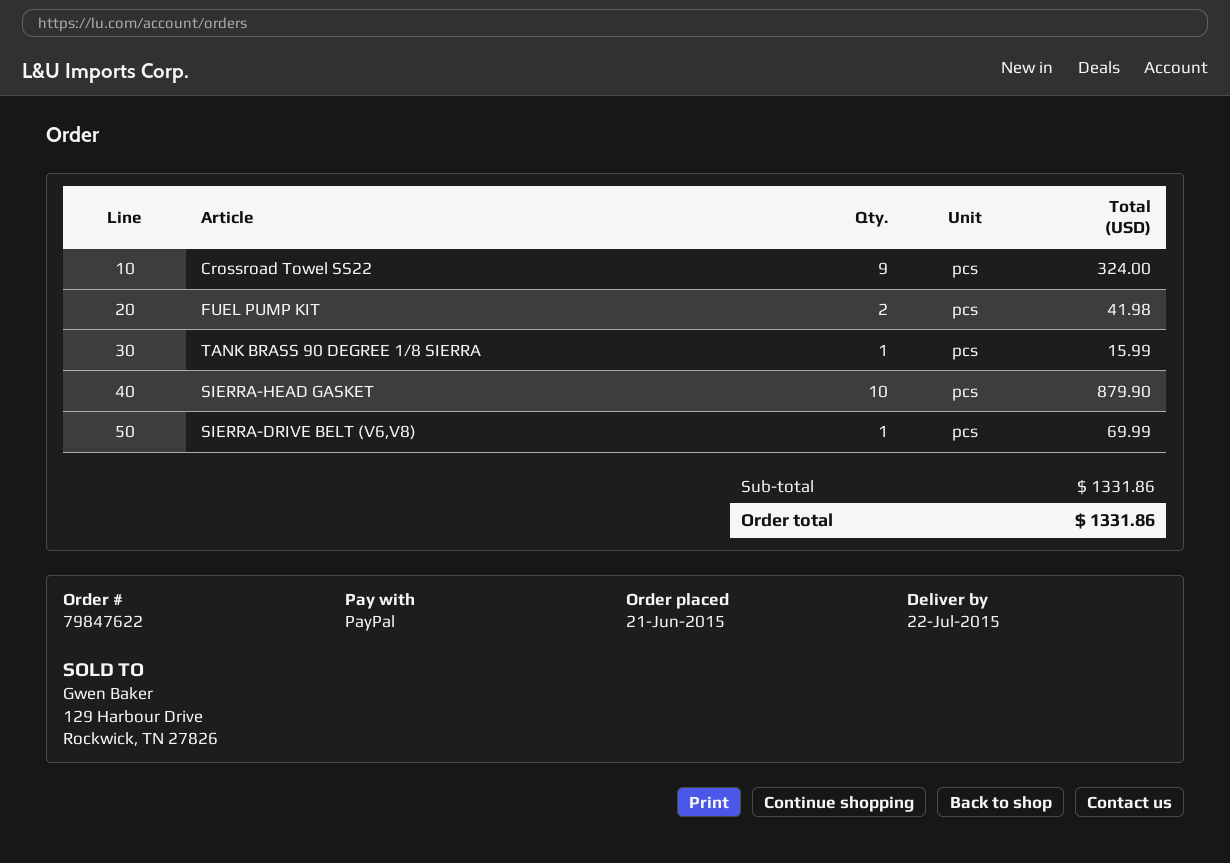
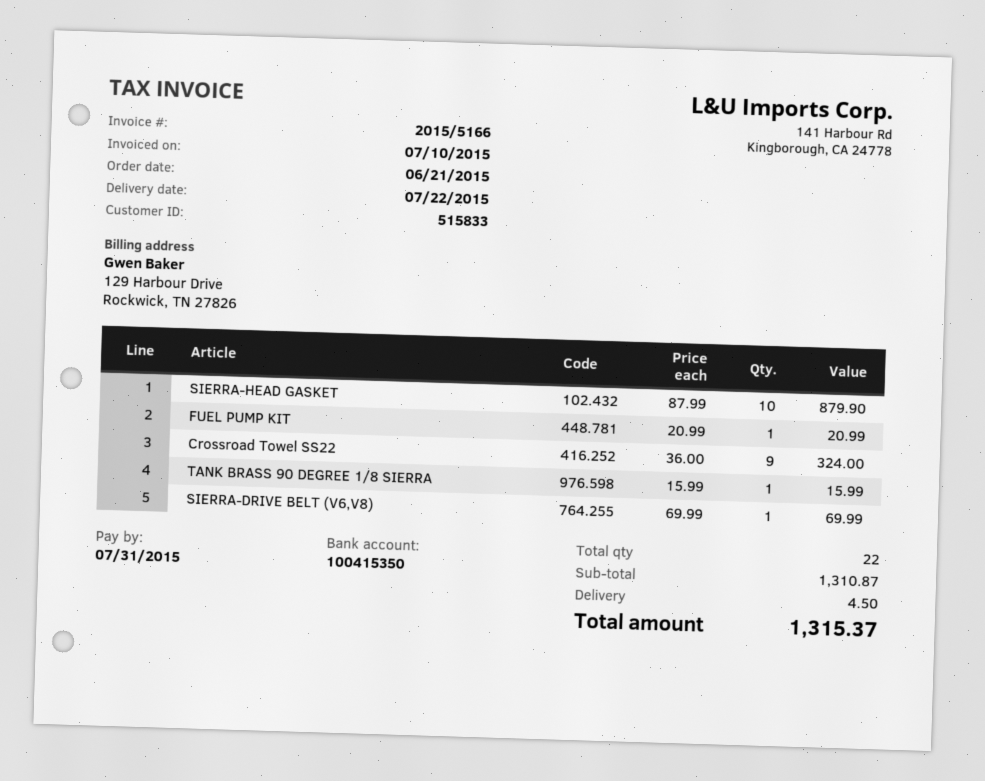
FUEL PUMP KIT: 2 for 41.98 -> 1 for 20.99
subtotal: 1331.86 -> 1310.87
shipping: none -> 4.50
total: 1331.86 -> 1315.37

